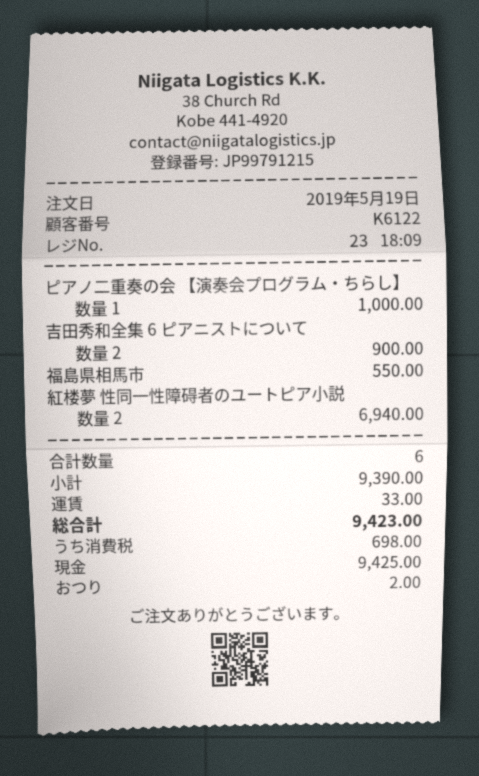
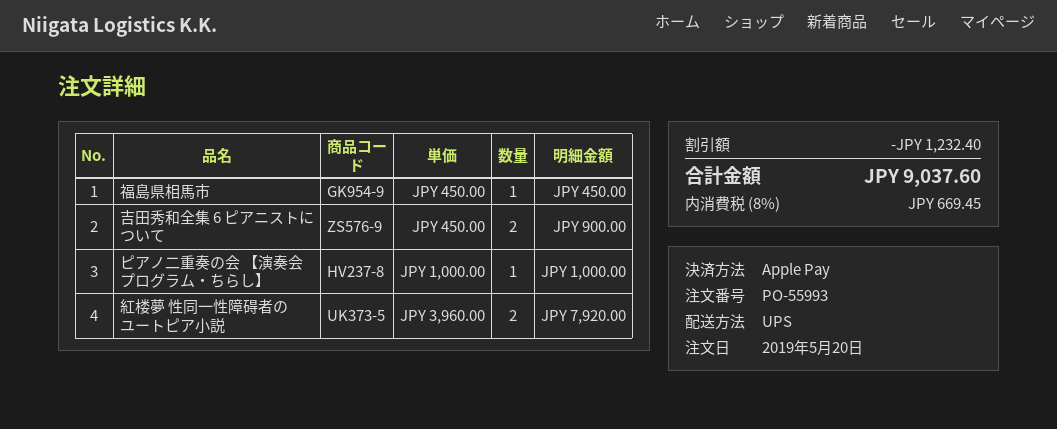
order date: 2019-05-19 -> 2019-05-20
payment method: cash -> Apple Pay
福島県相馬市: 1 for 550.00 -> 1 for 450.00
紅楼夢 性同一性障碍者のユートピア小説: 2 for 6940.00 -> 2 for 7920.00
discount: none -> 1232.40
shipping: 33.00 -> none
tax: 698.00 -> 669.45
total: 9423.00 -> 9037.60

